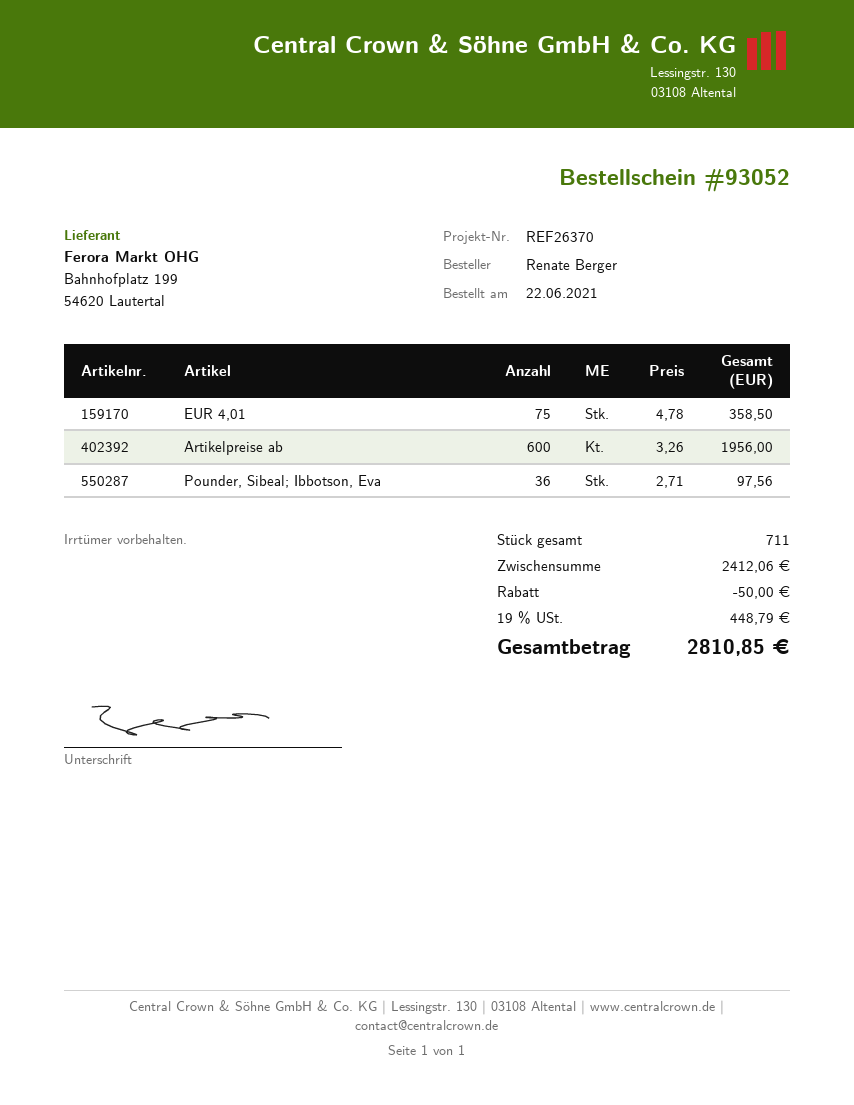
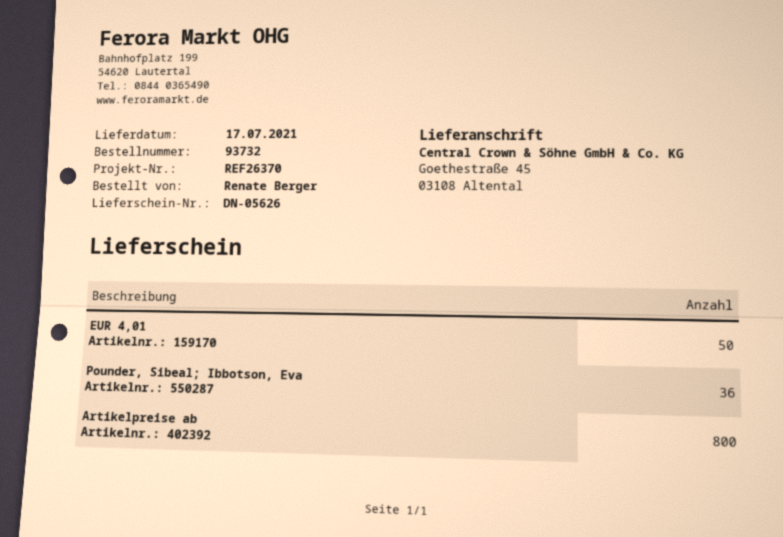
order number: 93052 -> 93732
EUR 4,01: 75 -> 50
Artikelpreise ab: 600 -> 800

